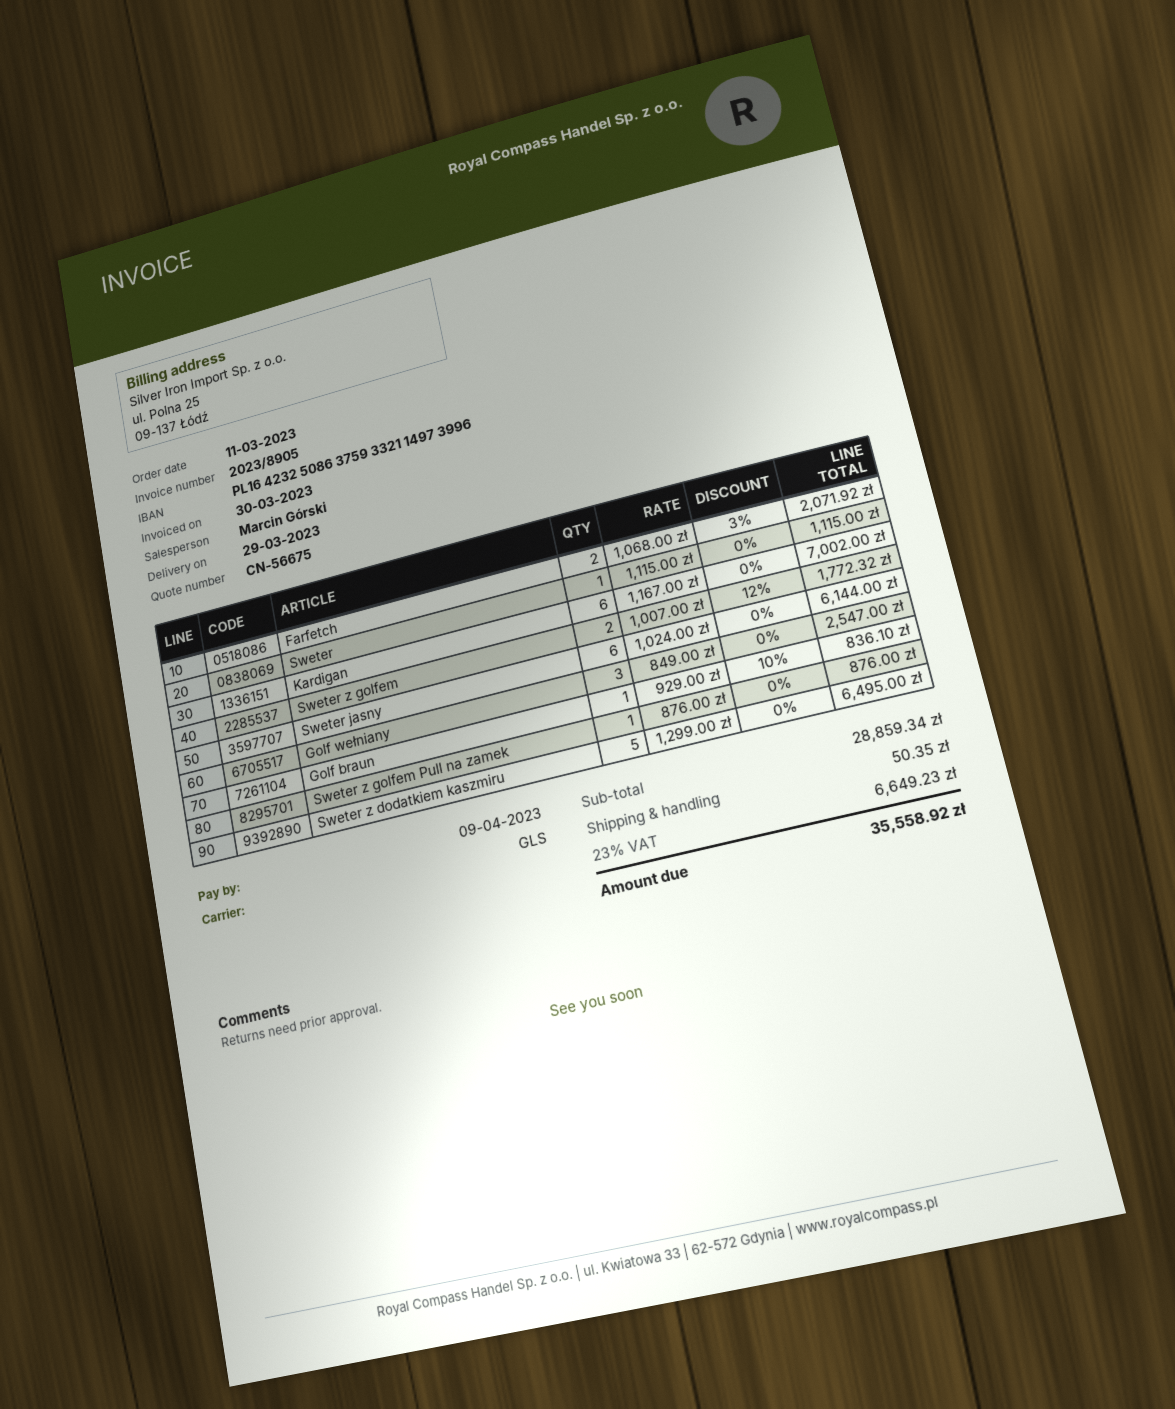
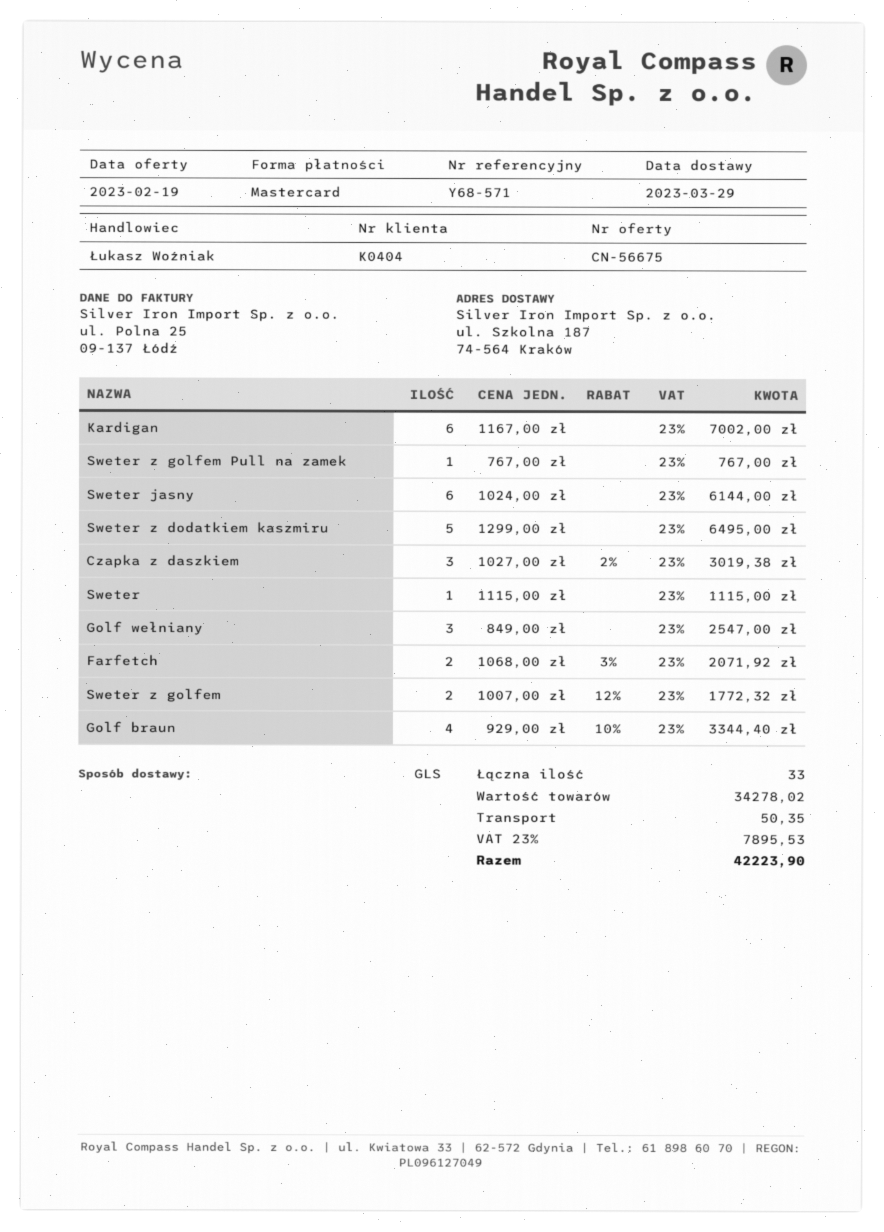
sales rep: Marcin Górski -> Łukasz Woźniak
Golf braun: 1 x 929.00 - 10% = 836.10 -> 4 x 929.00 - 10% = 3344.40
Sweter z golfem Pull na zamek: 1 x 876.00 = 876.00 -> 1 x 767.00 = 767.00
Czapka z daszkiem: none -> 3 x 1027.00 - 2% = 3019.38
subtotal: 28859.34 -> 34278.02
tax: 23% = 6649.23 -> 23% = 7895.53
total: 35558.92 -> 42223.90

